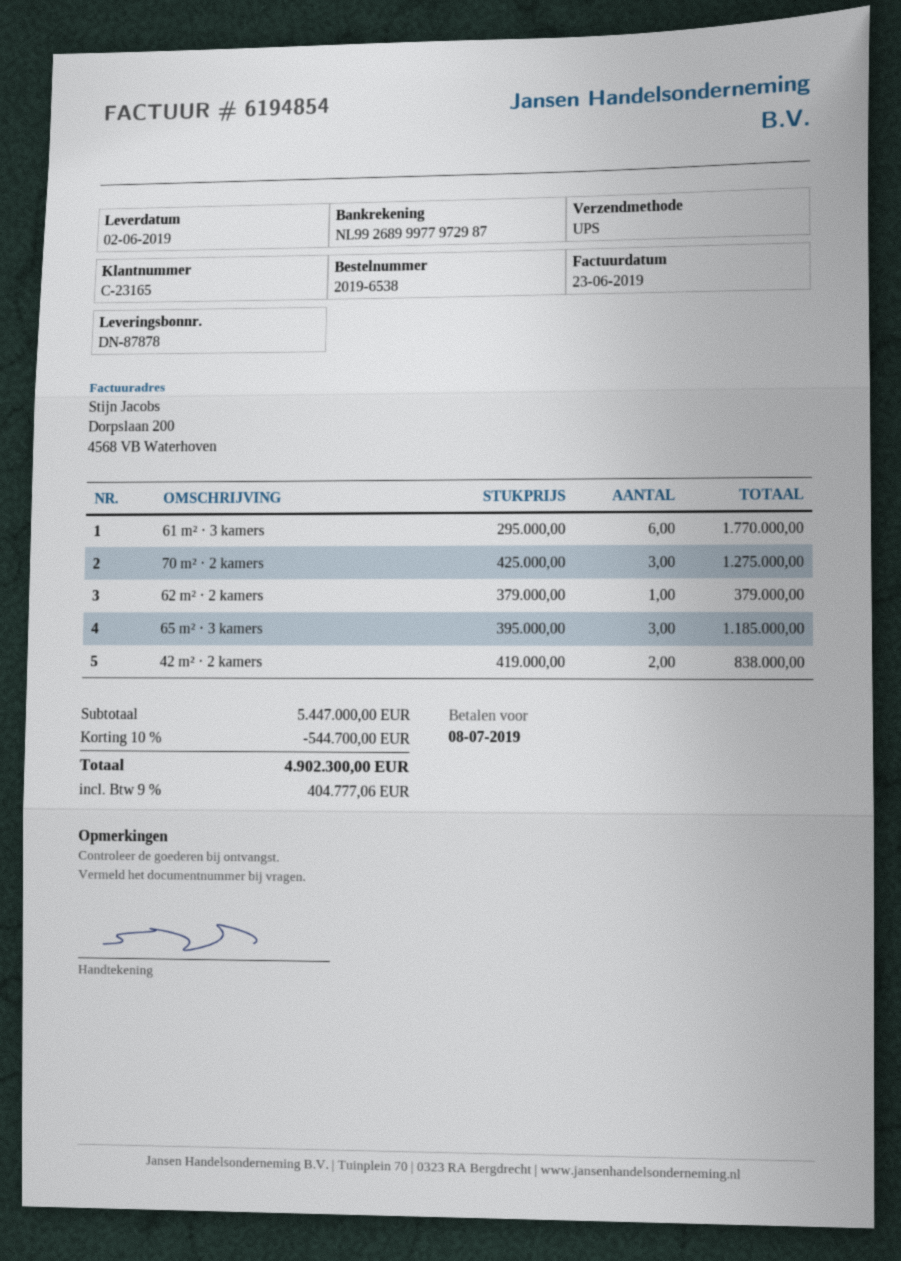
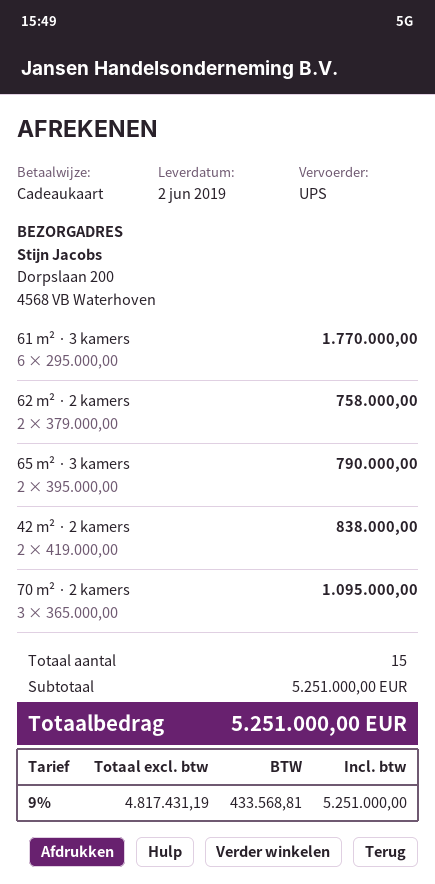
70 m² · 2 kamers: 3 x 425000.00 = 1275000.00 -> 3 x 365000.00 = 1095000.00
62 m² · 2 kamers: 1 x 379000.00 = 379000.00 -> 2 x 379000.00 = 758000.00
65 m² · 3 kamers: 3 x 395000.00 = 1185000.00 -> 2 x 395000.00 = 790000.00
subtotal: 5447000.00 -> 5251000.00
discount: 10% = 544700.00 -> none
tax: 9% = 404777.06 -> 9% = 433568.81
total: 4902300.00 -> 5251000.00

